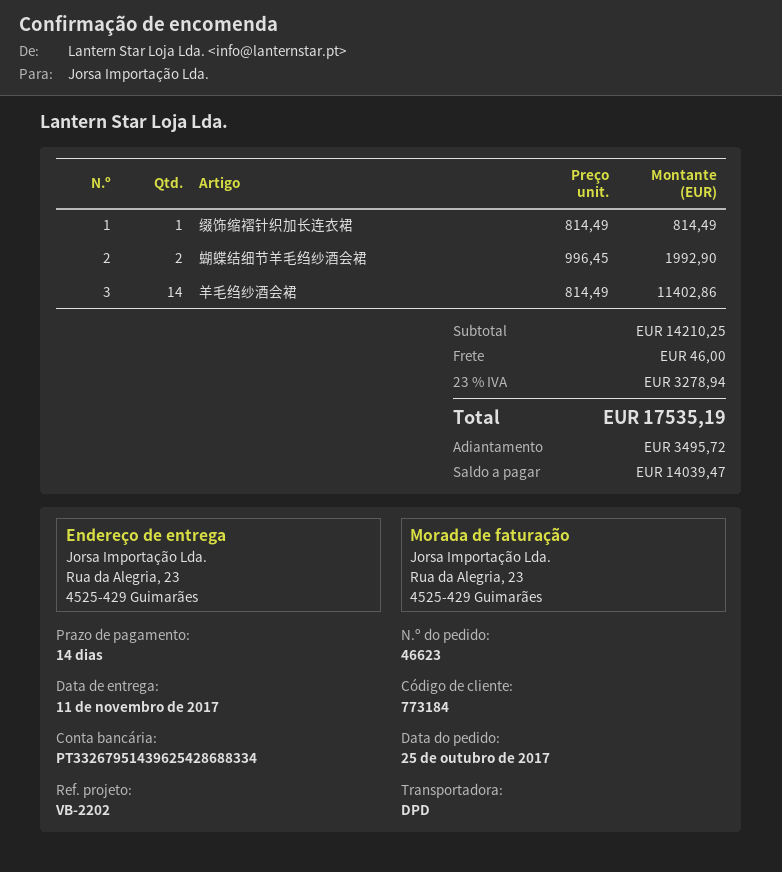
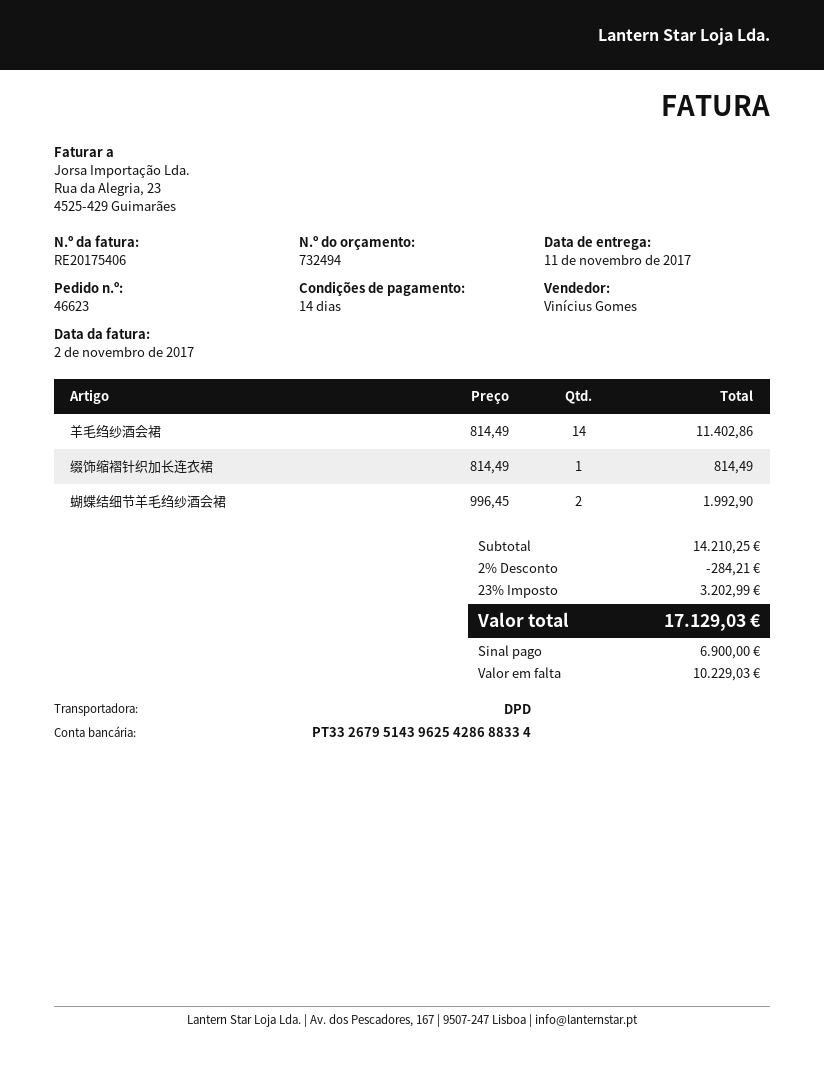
discount: none -> 2% = 284.21
shipping: 46.00 -> none
tax: 23% = 3278.94 -> 23% = 3202.99
total: 17535.19 -> 17129.03
deposit: 3495.72 -> 6900.00
balance: 14039.47 -> 10229.03

